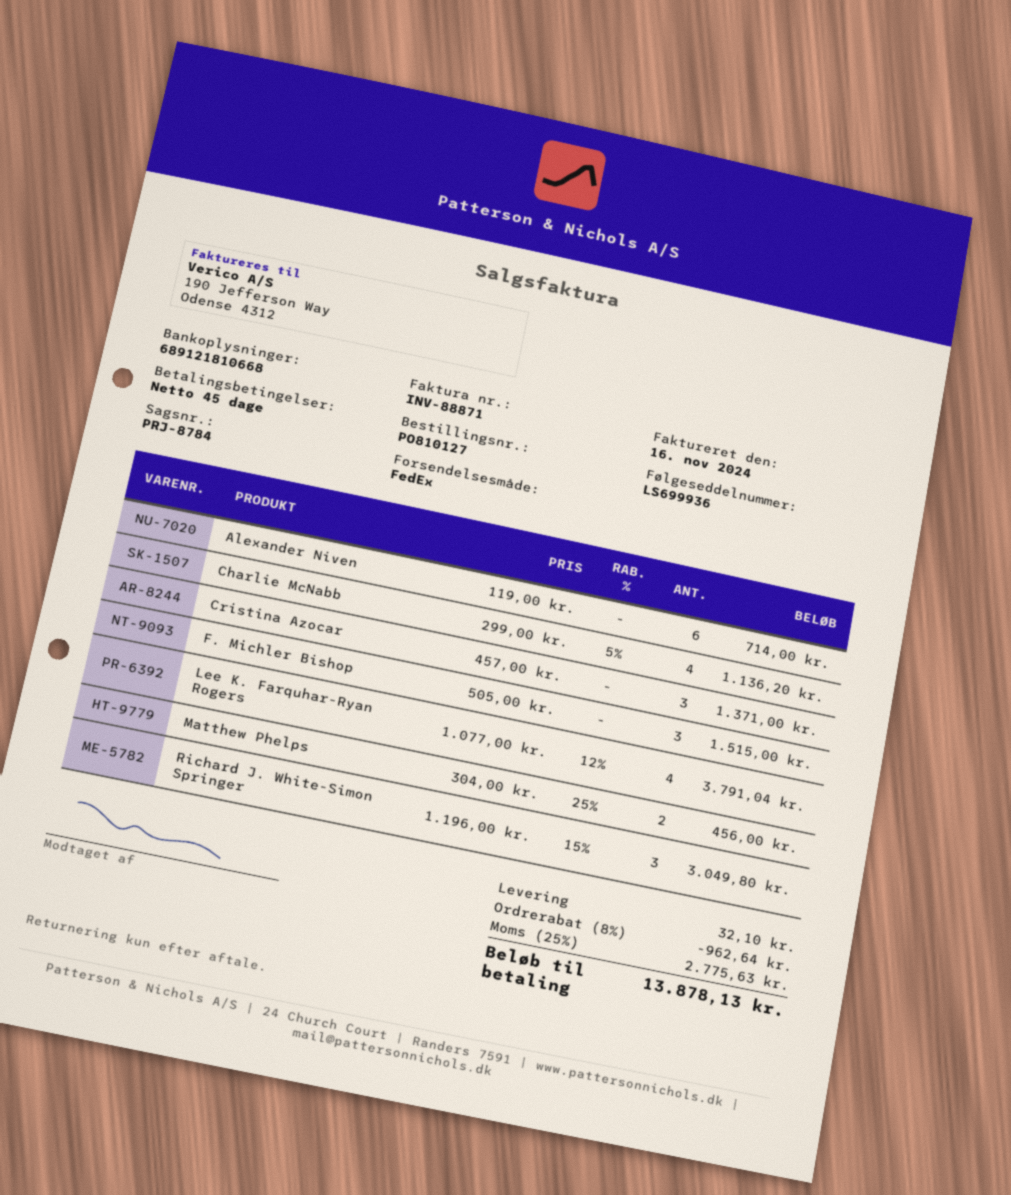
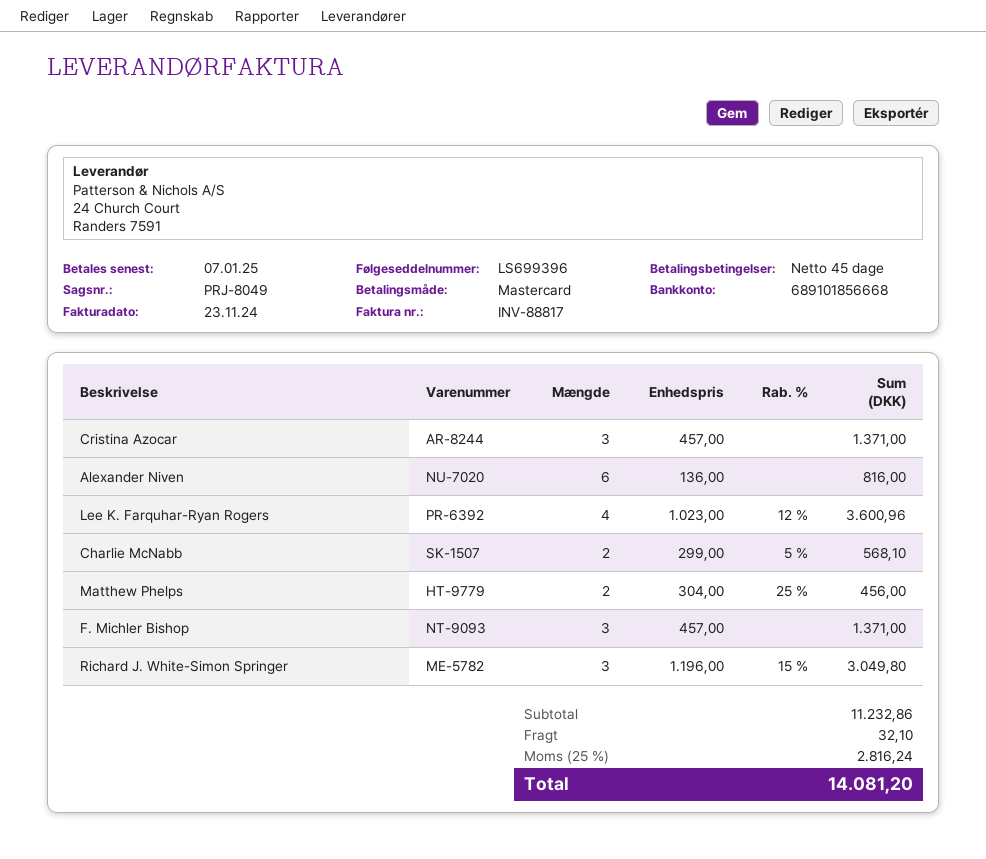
delivery note number: LS699936 -> LS699396
invoice number: INV-88871 -> INV-88817
invoice date: 2024-11-16 -> 2024-11-23
reference: PRJ-8784 -> PRJ-8049
bank account: 689121810668 -> 689101856668
Alexander Niven: 6 x 119.00 = 714.00 -> 6 x 136.00 = 816.00
Charlie McNabb: 4 x 299.00 - 5% = 1136.20 -> 2 x 299.00 - 5% = 568.10
F. Michler Bishop: 3 x 505.00 = 1515.00 -> 3 x 457.00 = 1371.00
Lee K. Farquhar-Ryan Rogers: 4 x 1077.00 - 12% = 3791.04 -> 4 x 1023.00 - 12% = 3600.96
discount: 8% = 962.64 -> none
tax: 25% = 2775.63 -> 25% = 2816.24
total: 13878.13 -> 14081.20

